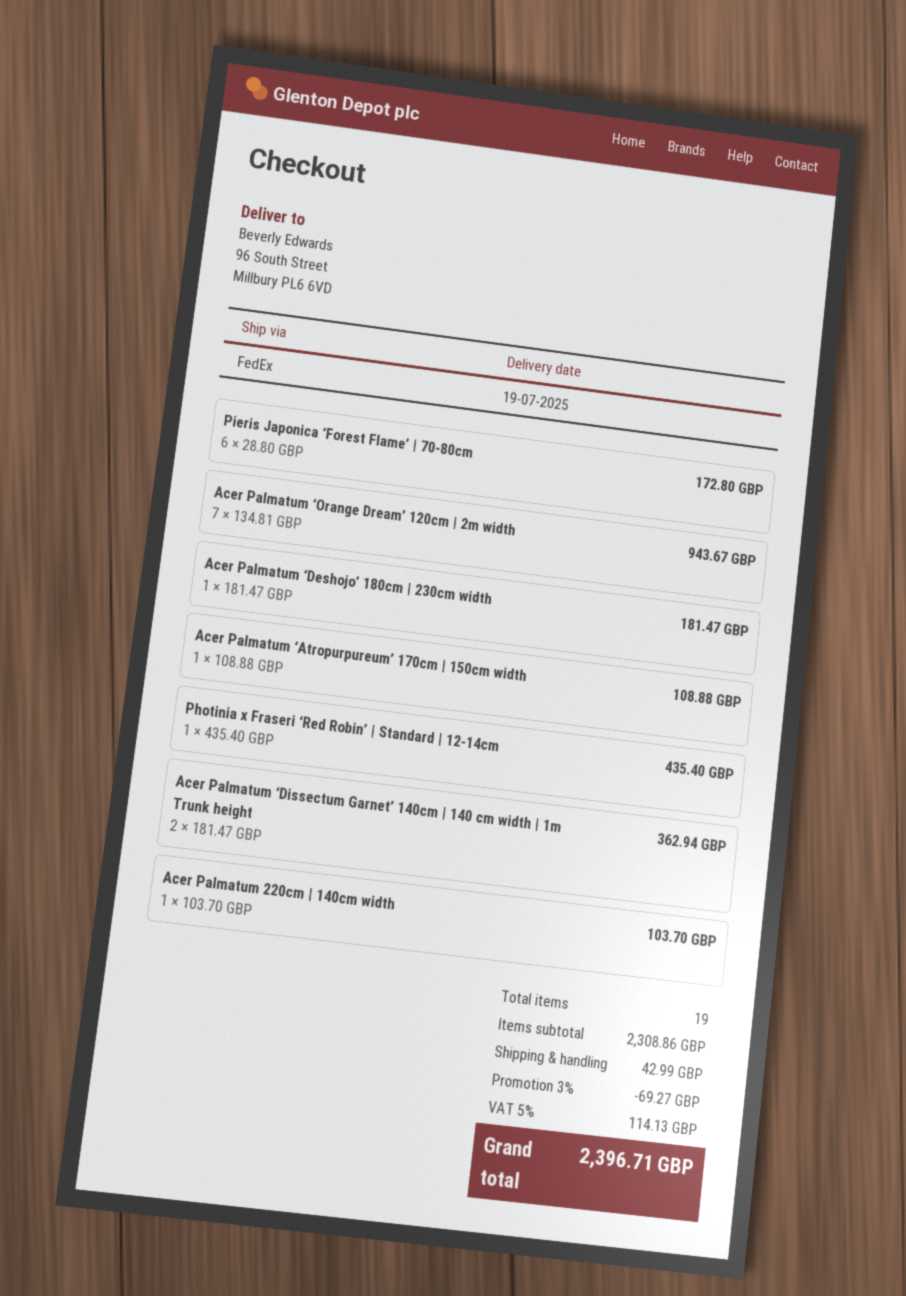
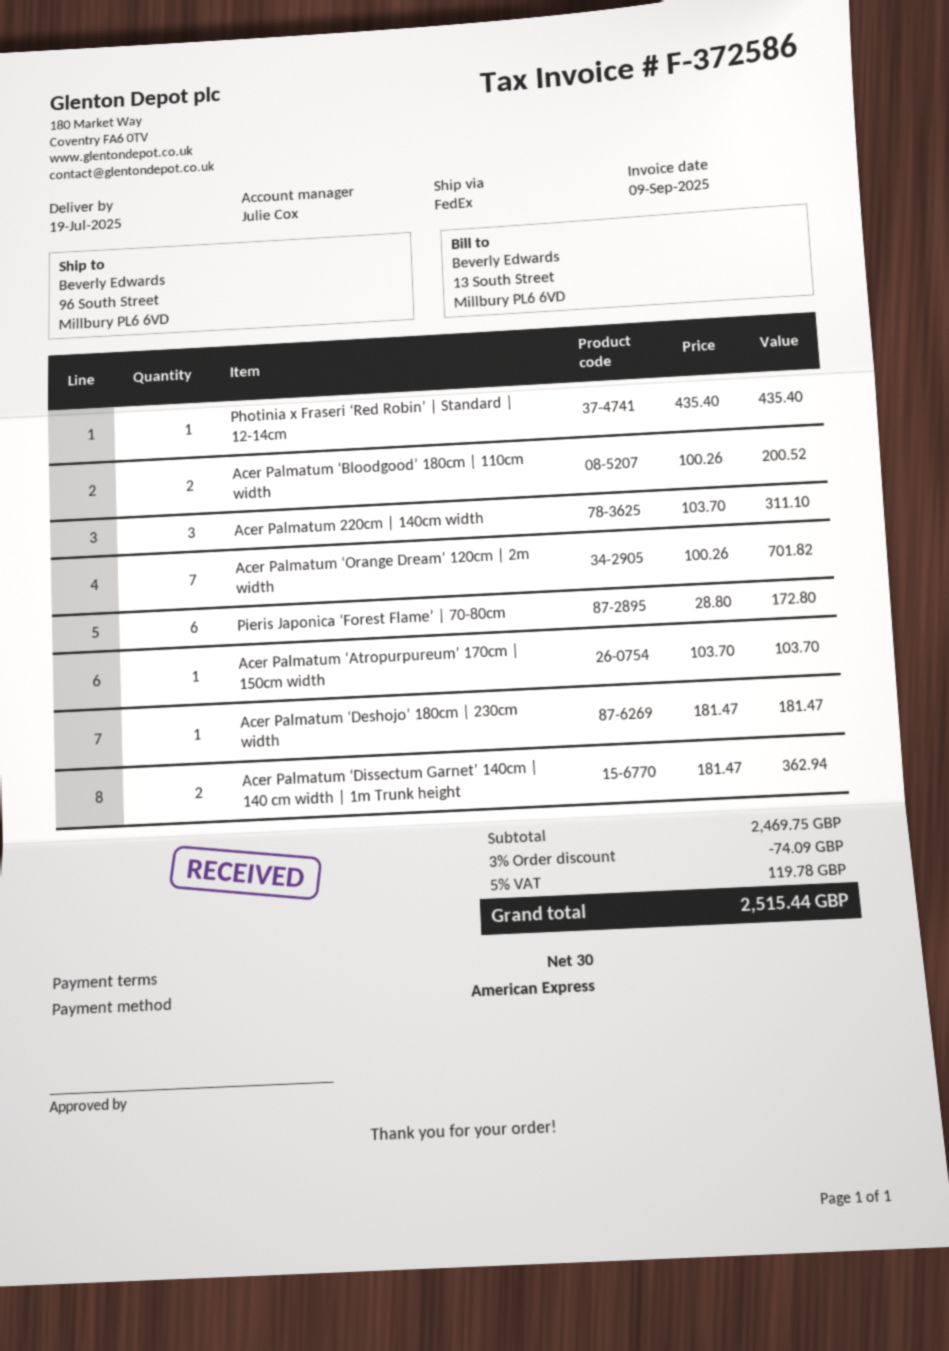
Acer Palmatum ‘Orange Dream’ 120cm | 2m width: 7 x 134.81 = 943.67 -> 7 x 100.26 = 701.82
Acer Palmatum ‘Atropurpureum’ 170cm | 150cm width: 1 x 108.88 = 108.88 -> 1 x 103.70 = 103.70
Acer Palmatum 220cm | 140cm width: 1 x 103.70 = 103.70 -> 3 x 103.70 = 311.10
Acer Palmatum ‘Bloodgood’ 180cm | 110cm width: none -> 2 x 100.26 = 200.52
subtotal: 2308.86 -> 2469.75
discount: 3% = 69.27 -> 3% = 74.09
shipping: 42.99 -> none
tax: 5% = 114.13 -> 5% = 119.78
total: 2396.71 -> 2515.44

